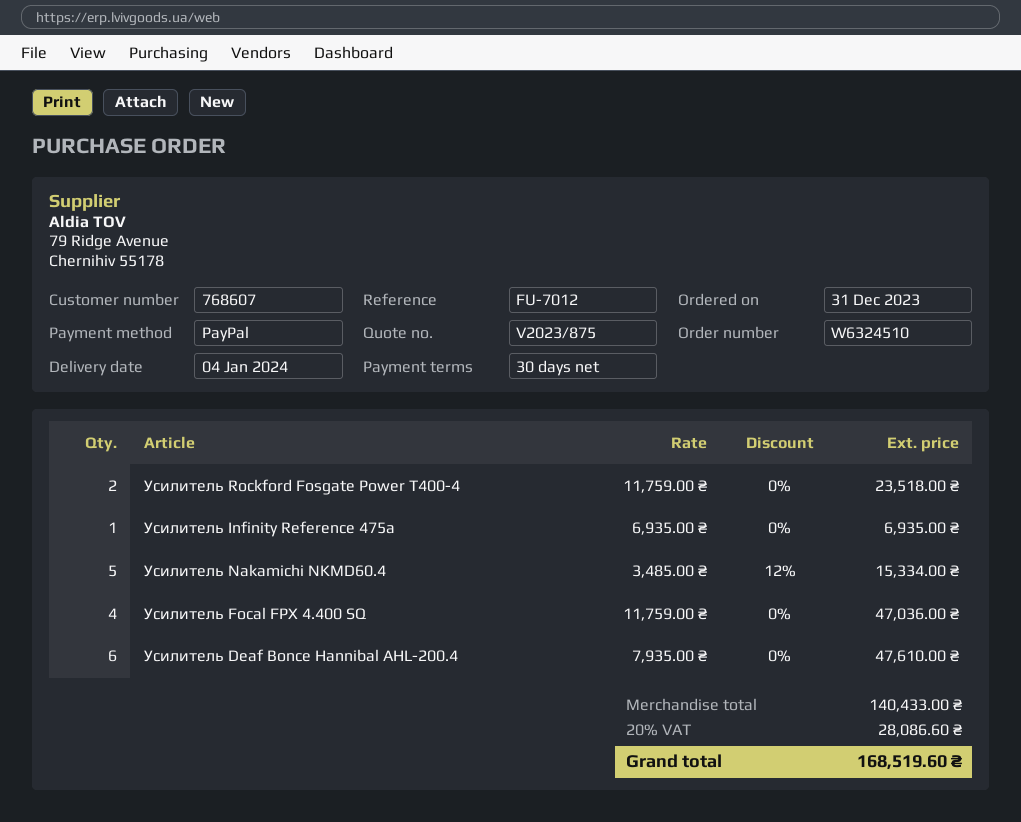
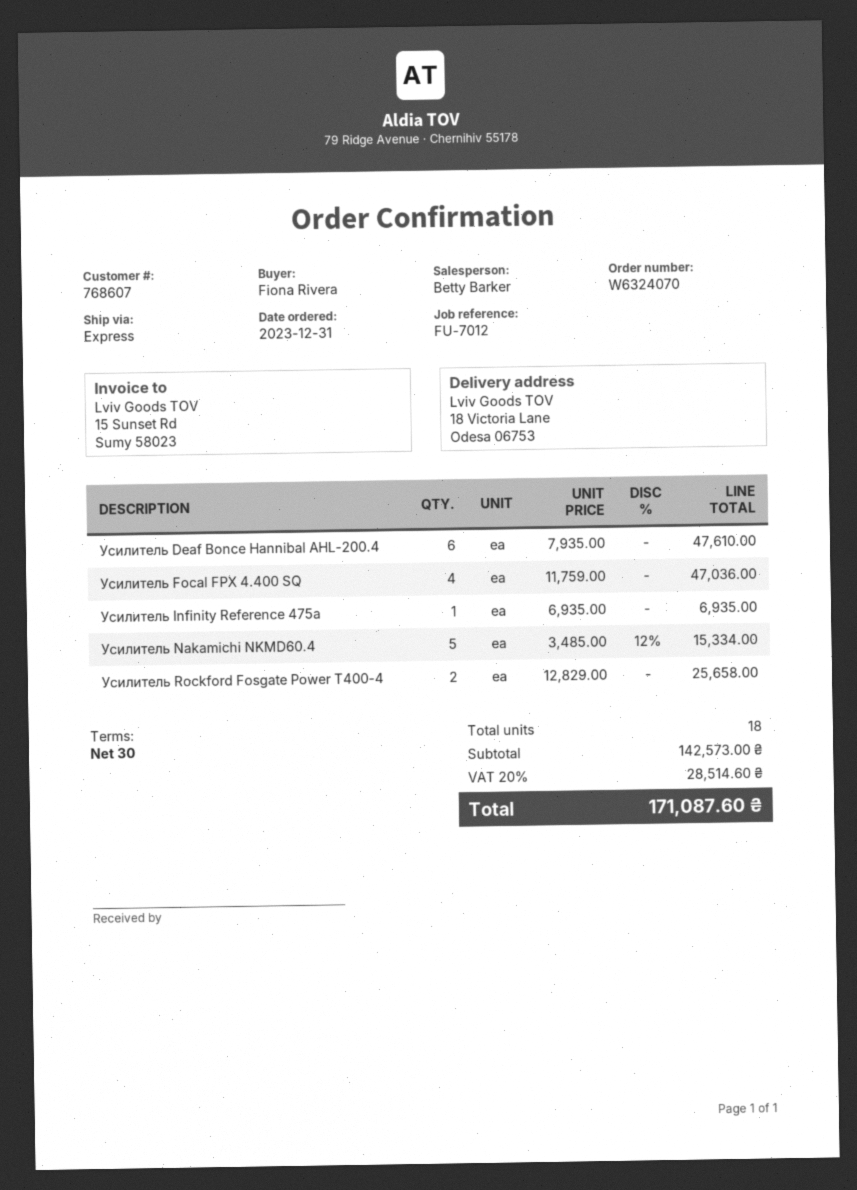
order number: W6324510 -> W6324070
Усилитель Rockford Fosgate Power T400-4: 2 x 11759.00 = 23518.00 -> 2 x 12829.00 = 25658.00
subtotal: 140433.00 -> 142573.00
tax: 20% = 28086.60 -> 20% = 28514.60
total: 168519.60 -> 171087.60

